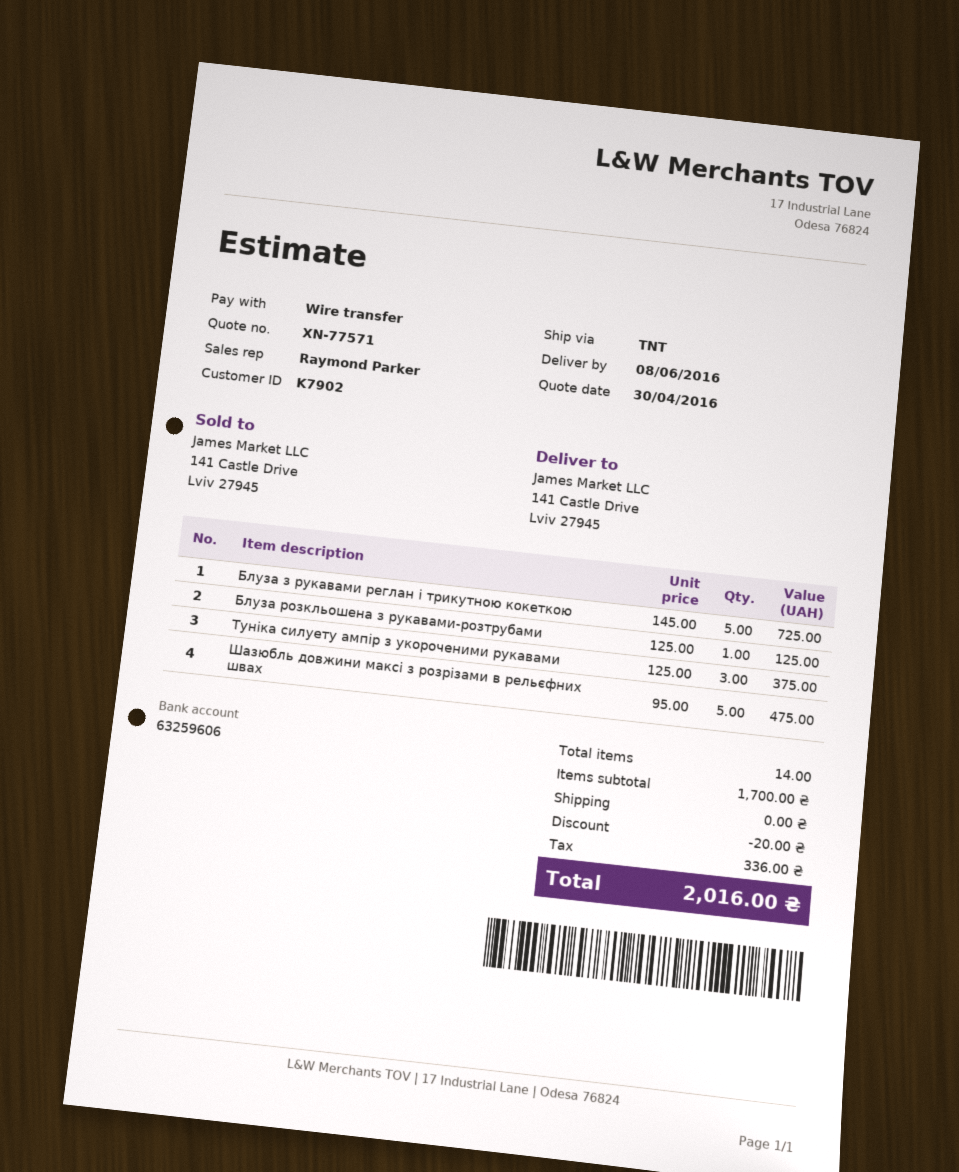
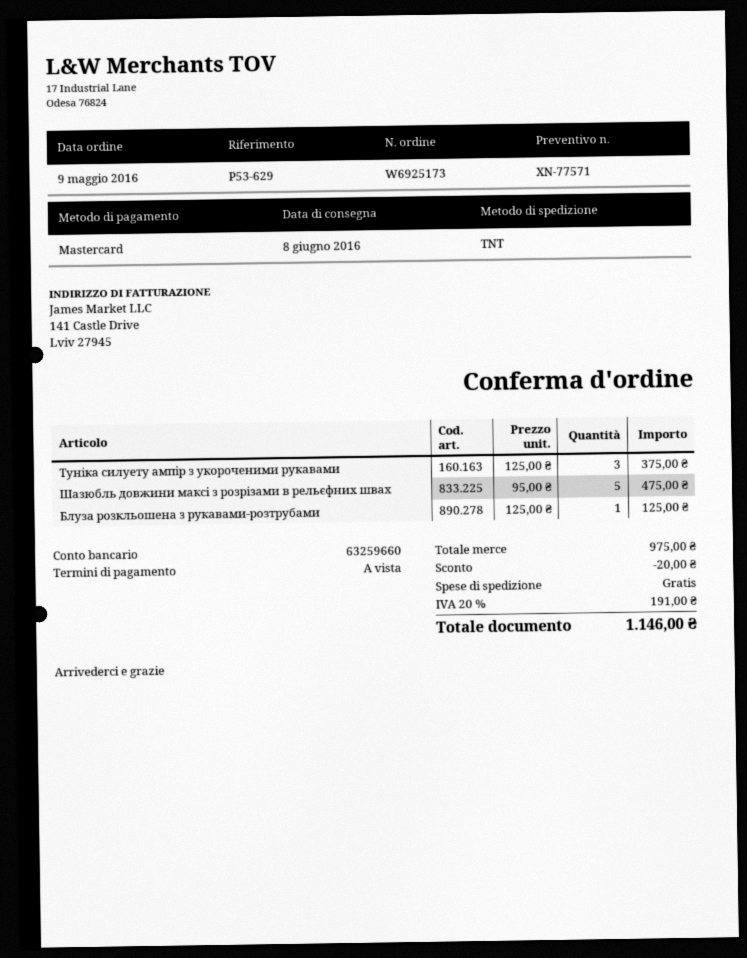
payment method: bank transfer -> Mastercard
bank account: 63259606 -> 63259660
Блуза з рукавами реглан і трикутною кокеткою: 5 x 145.00 = 725.00 -> none
subtotal: 1700.00 -> 975.00
tax: 336.00 -> 191.00
total: 2016.00 -> 1146.00

